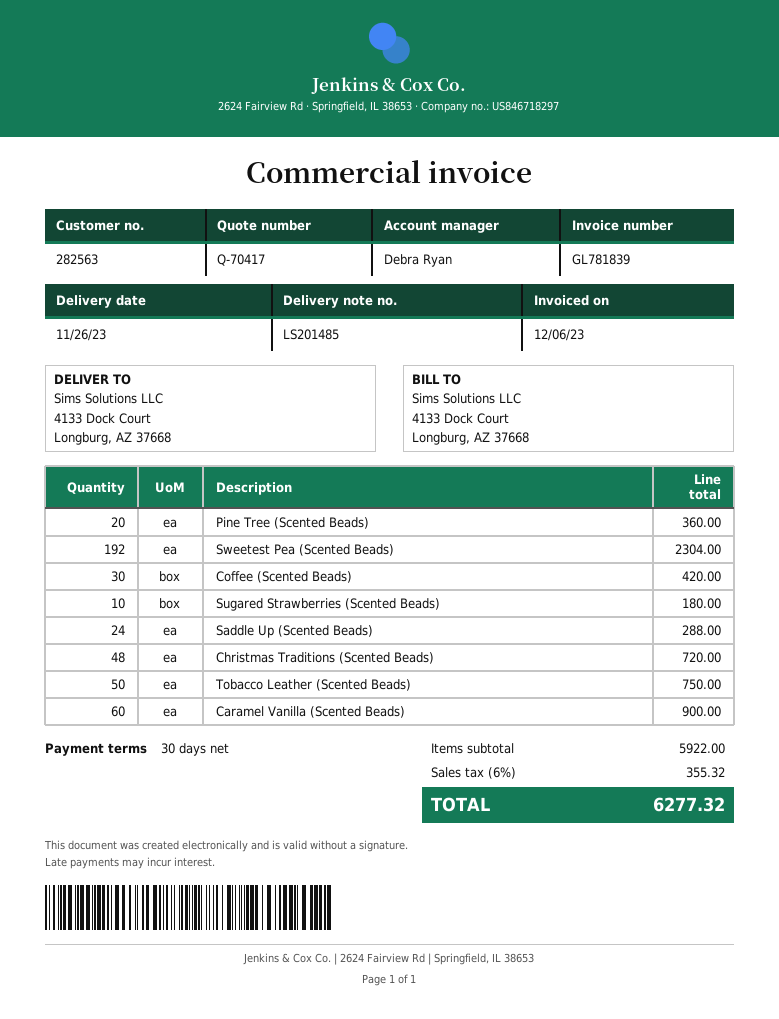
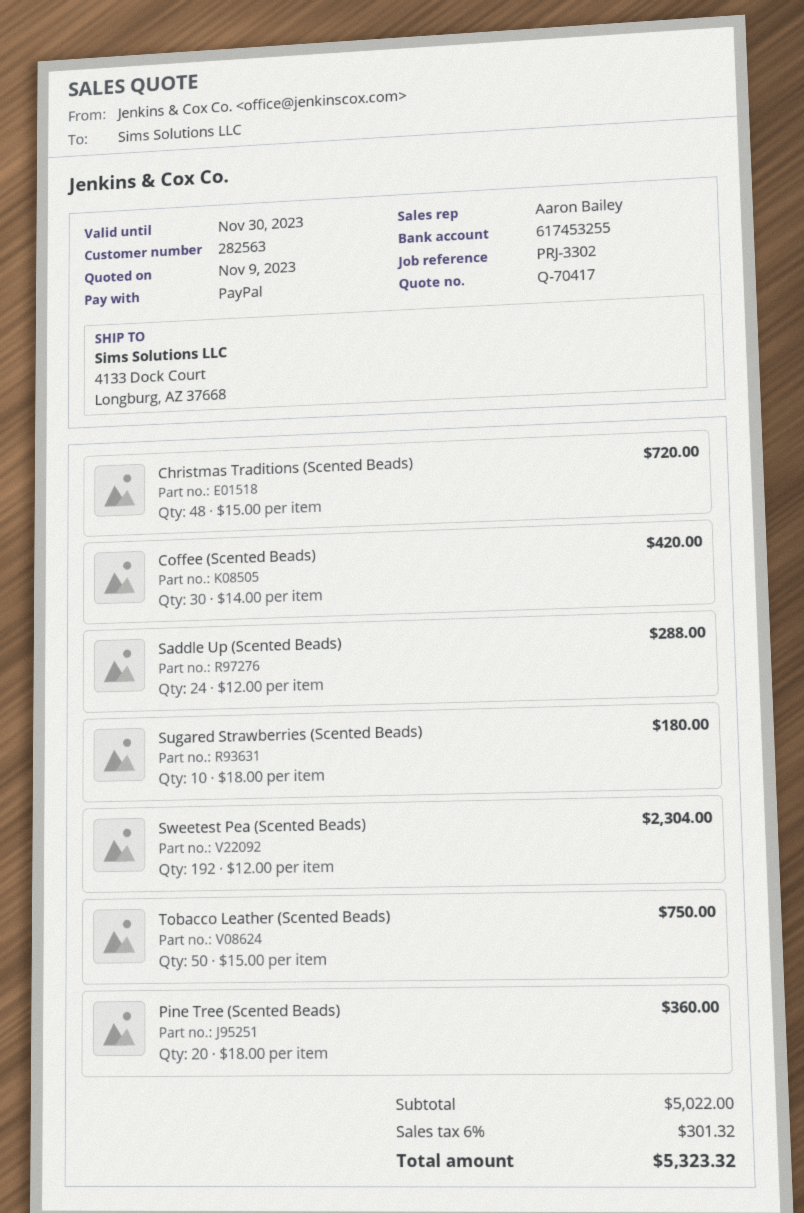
sales rep: Debra Ryan -> Aaron Bailey
Caramel Vanilla (Scented Beads): 60 for 900.00 -> none
subtotal: 5922.00 -> 5022.00
tax: 6% = 355.32 -> 6% = 301.32
total: 6277.32 -> 5323.32

